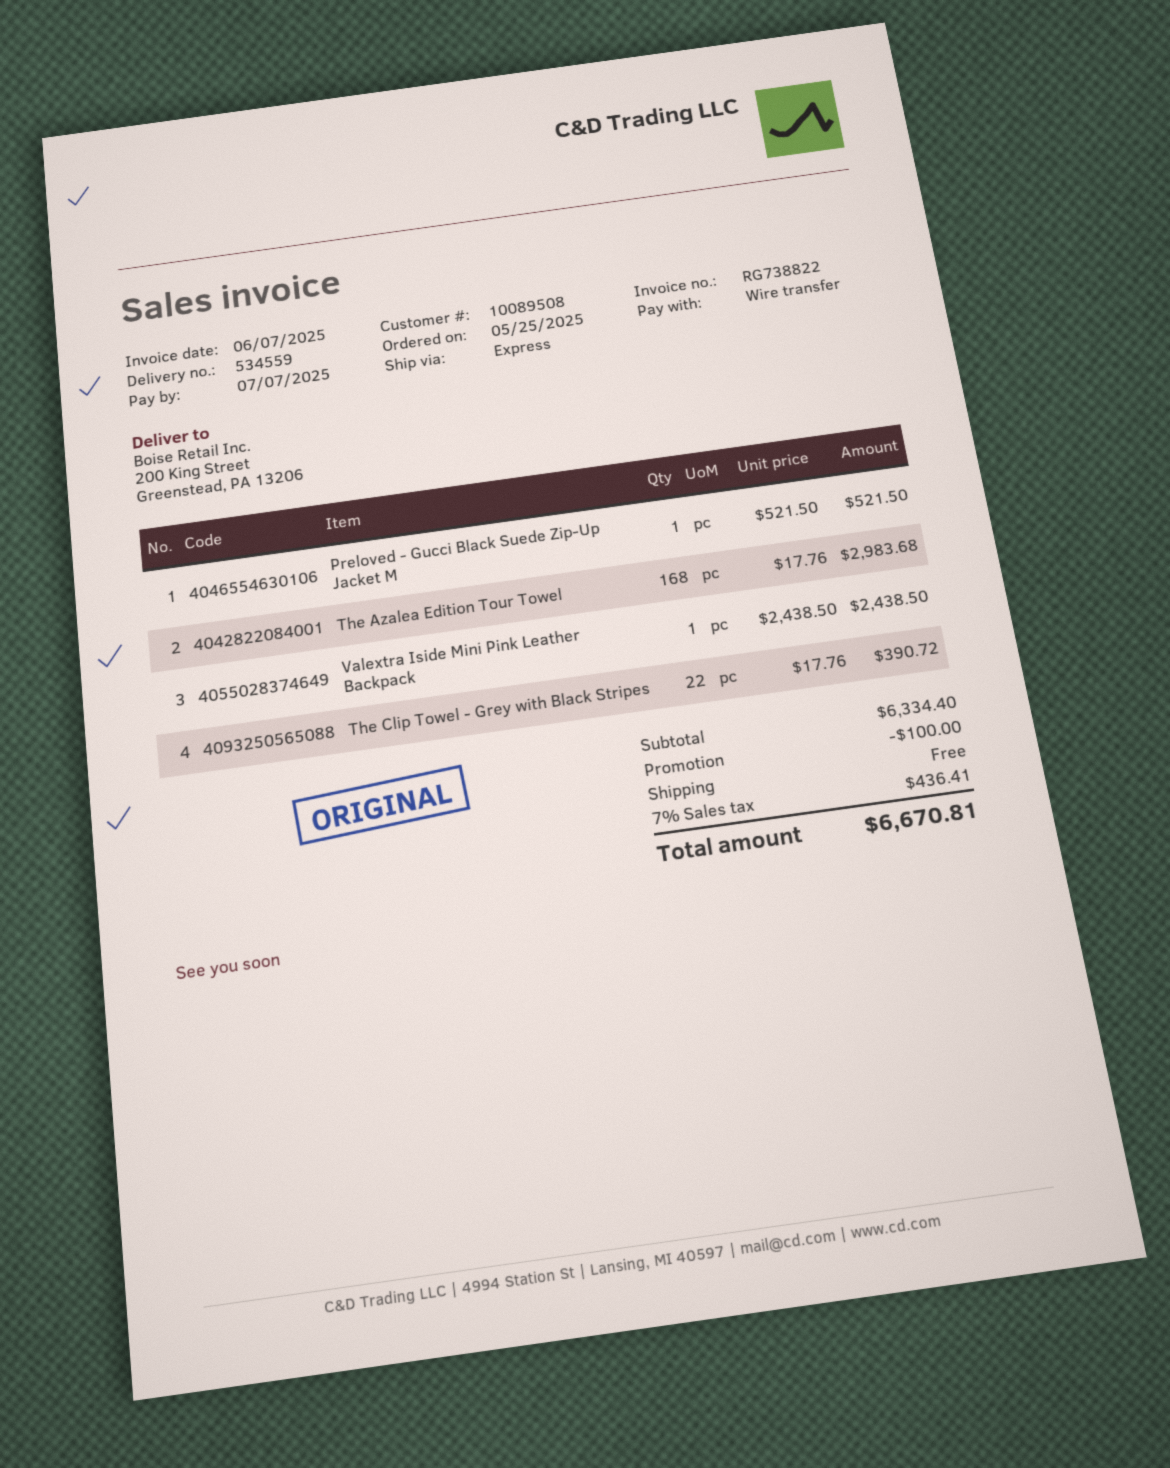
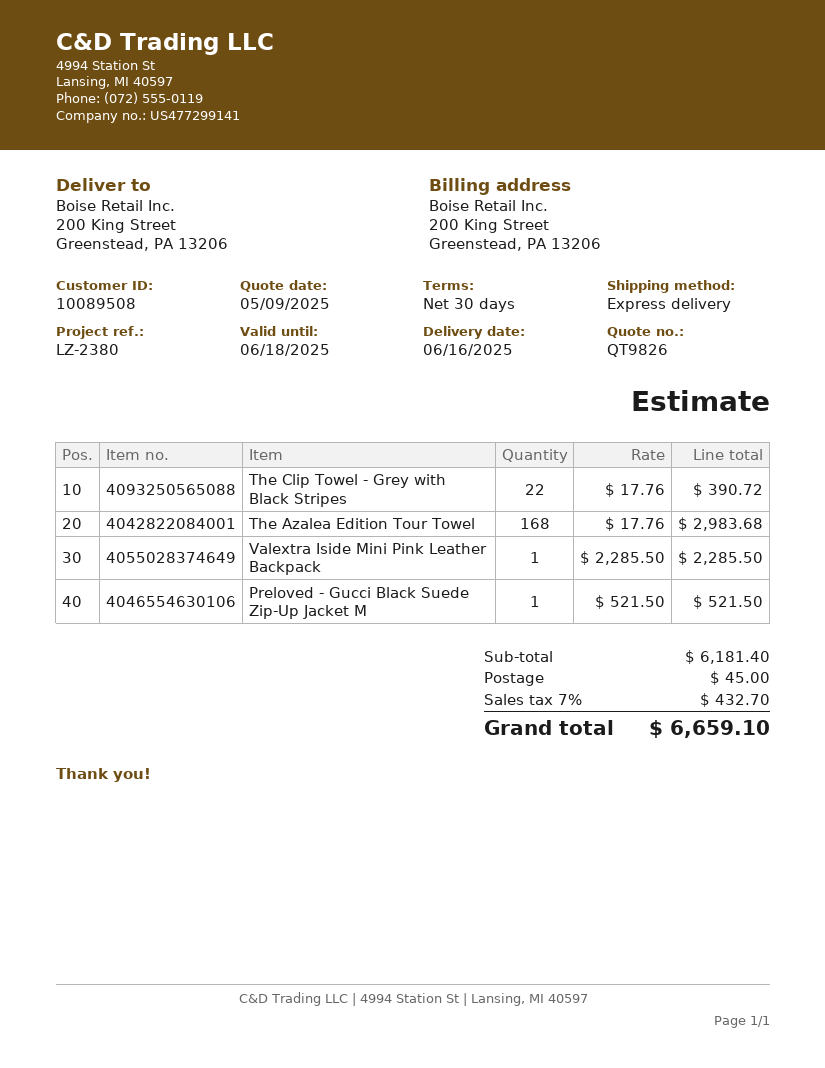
Valextra Iside Mini Pink Leather Backpack: 1 x 2438.50 = 2438.50 -> 1 x 2285.50 = 2285.50
subtotal: 6334.40 -> 6181.40
discount: 100.00 -> none
shipping: 0.00 -> 45.00
tax: 7% = 436.41 -> 7% = 432.70
total: 6670.81 -> 6659.10

